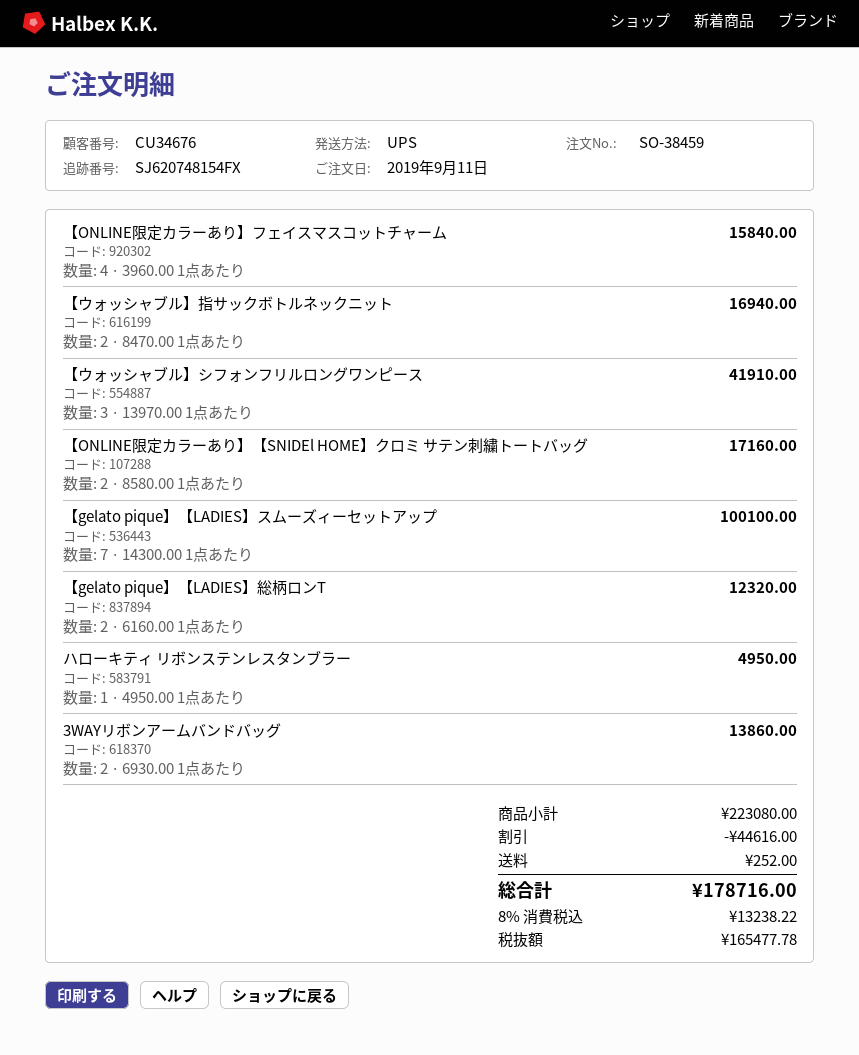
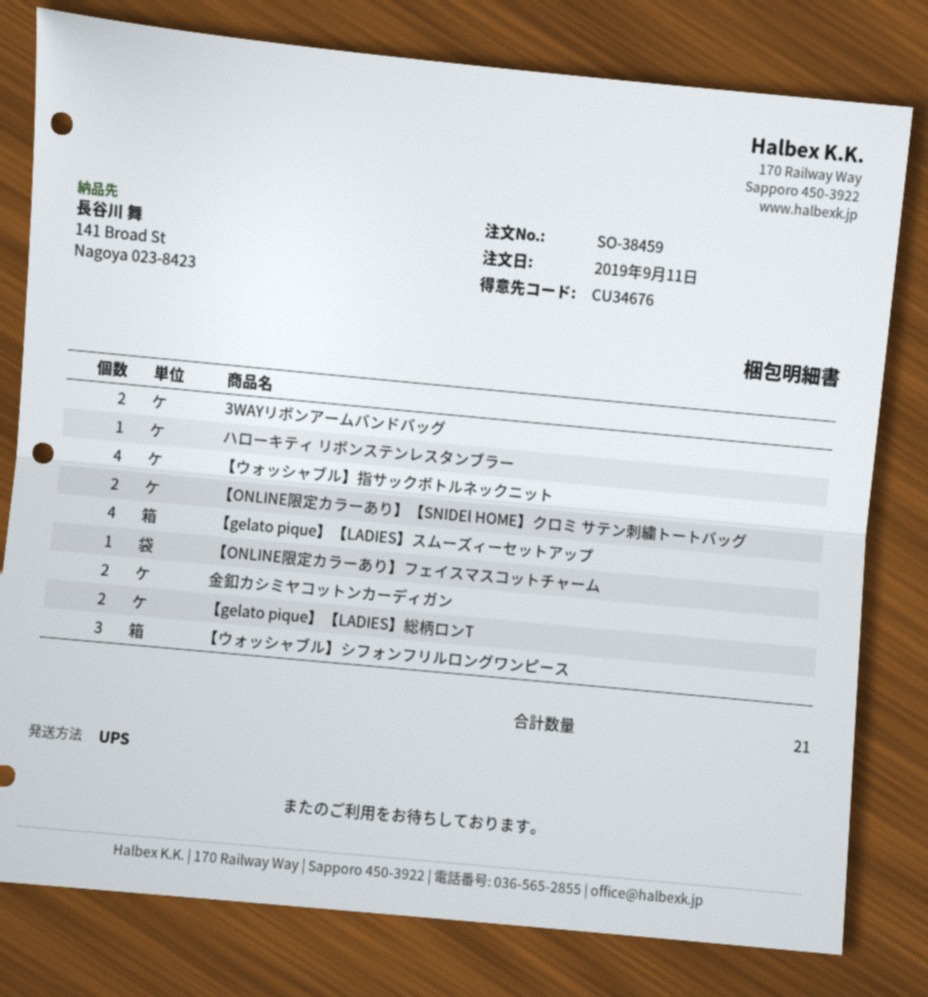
【ONLINE限定カラーあり】フェイスマスコットチャーム: 4 -> 1
【ウォッシャブル】指サックボトルネックニット: 2 -> 4
【gelato pique】【LADIES】スムーズィーセットアップ: 7 -> 4
金釦カシミヤコットンカーディガン: none -> 2

